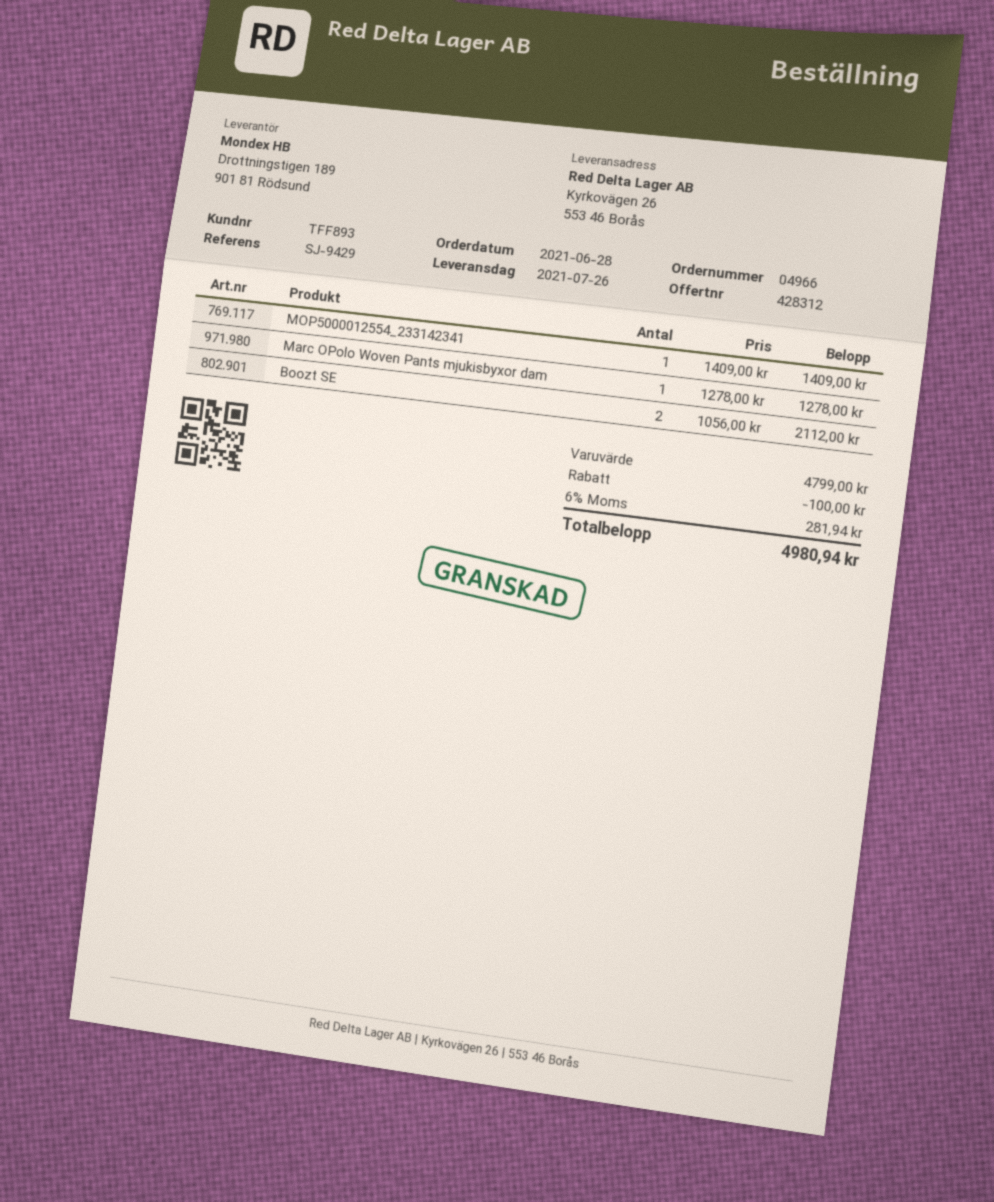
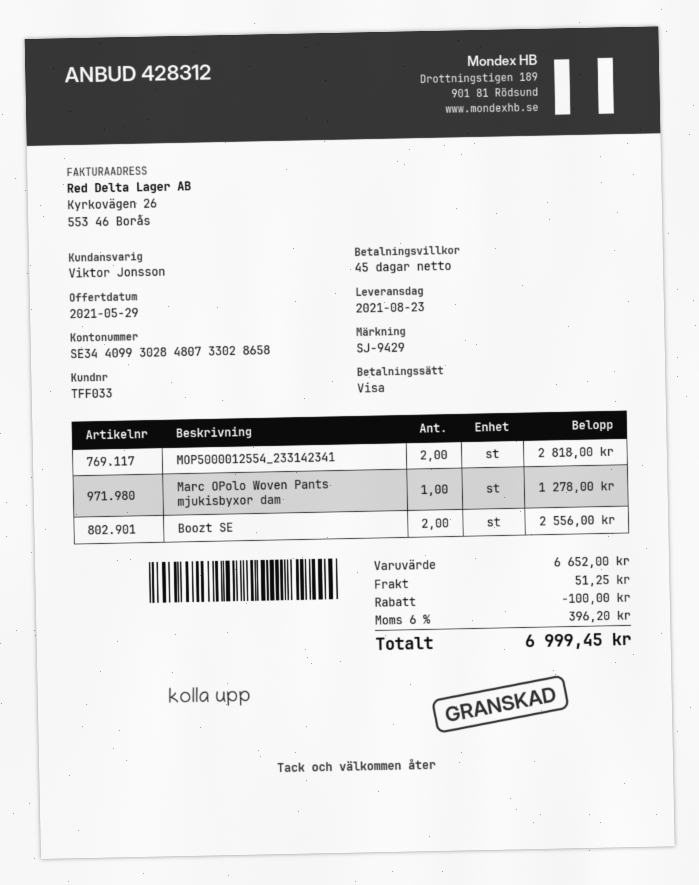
delivery date: 2021-07-26 -> 2021-08-23
customer number: TFF893 -> TFF033
MOP5000012554_233142341: 1 for 1409.00 -> 2 for 2818.00
Boozt SE: 2 for 2112.00 -> 2 for 2556.00
subtotal: 4799.00 -> 6652.00
shipping: none -> 51.25
tax: 6% = 281.94 -> 6% = 396.20
total: 4980.94 -> 6999.45

